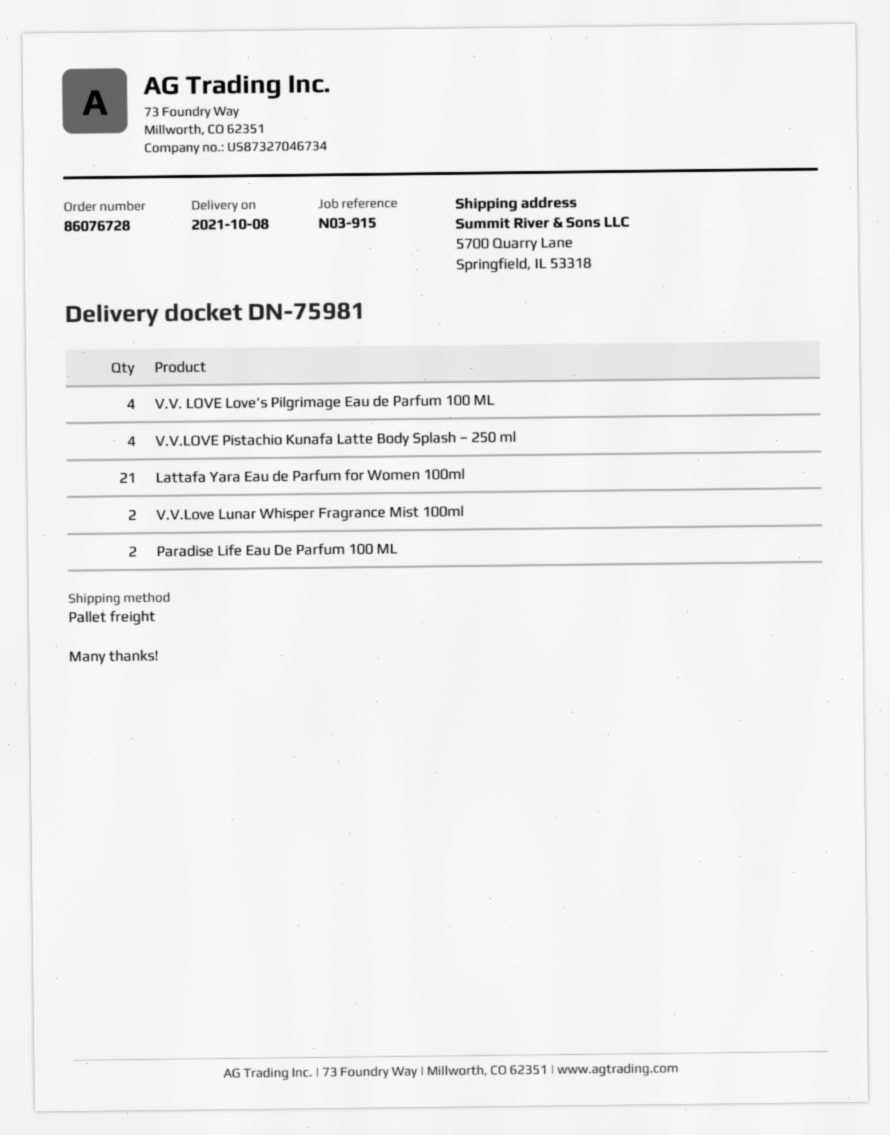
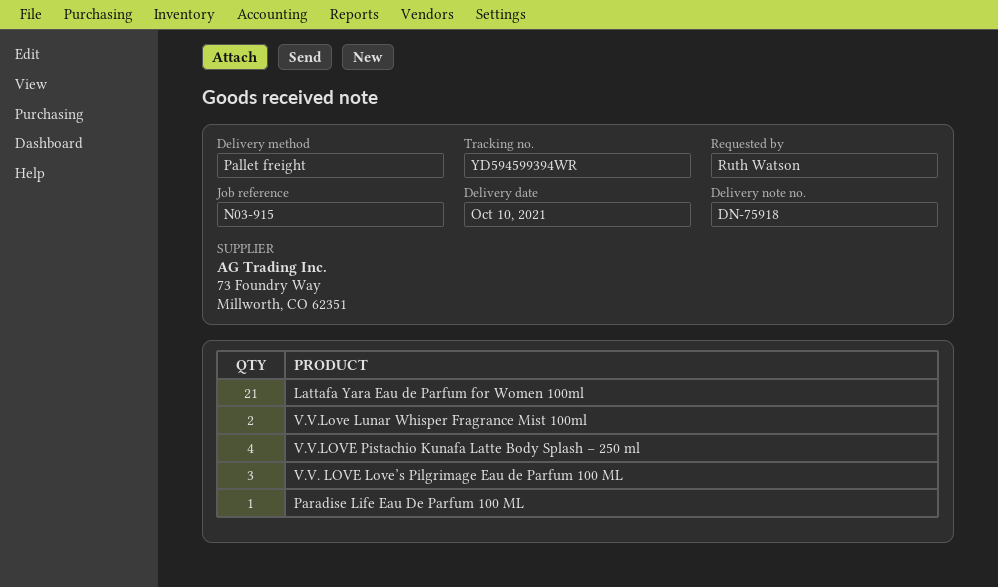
delivery note number: DN-75981 -> DN-75918
delivery date: 2021-10-08 -> 2021-10-10
V.V. LOVE Love’s Pilgrimage Eau de Parfum 100 ML: 4 -> 3
Paradise Life Eau De Parfum 100 ML: 2 -> 1

